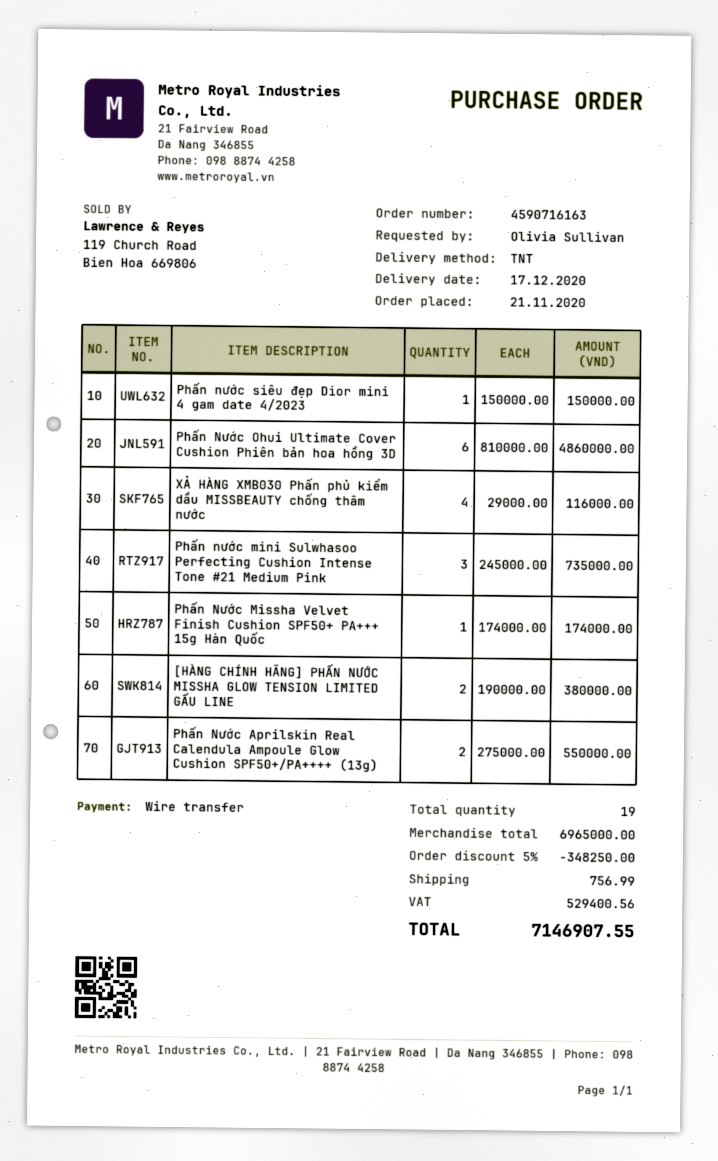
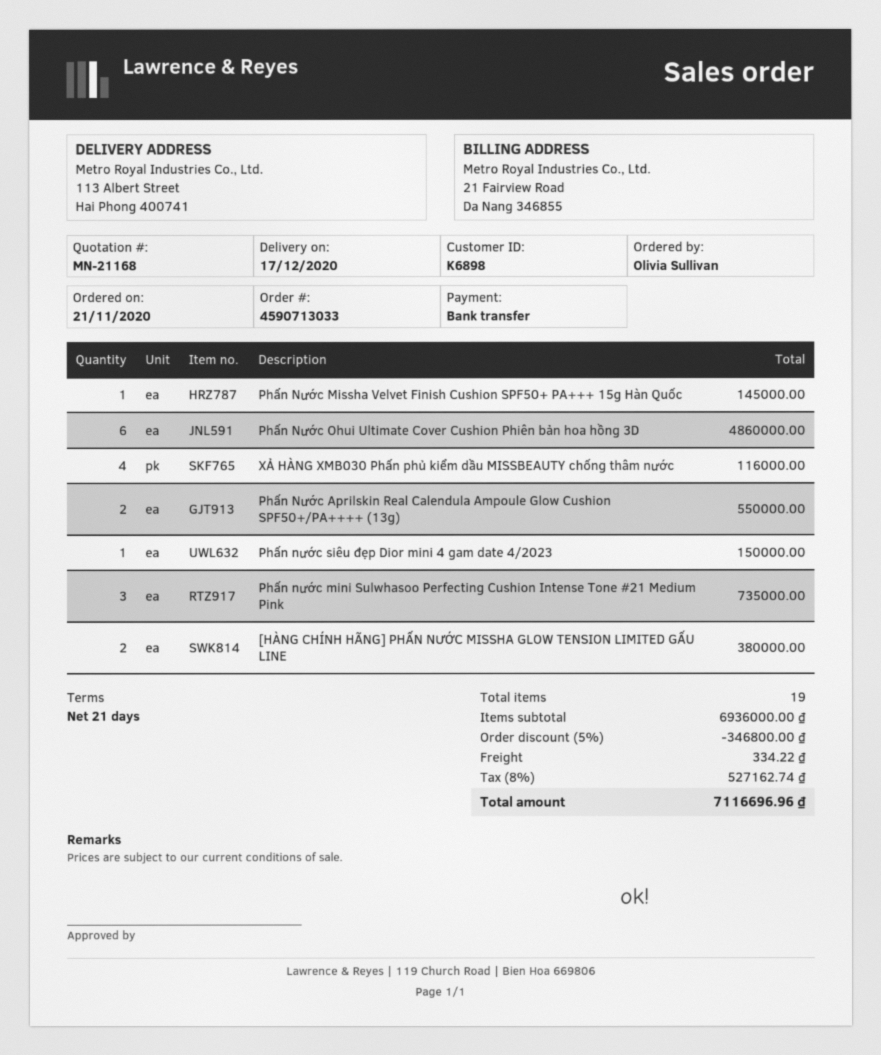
order number: 4590716163 -> 4590713033
Phấn Nước Missha Velvet Finish Cushion SPF50+ PA+++ 15g Hàn Quốc: 1 for 174000.00 -> 1 for 145000.00
subtotal: 6965000.00 -> 6936000.00
discount: 5% = 348250.00 -> 5% = 346800.00
shipping: 756.99 -> 334.22
tax: 529400.56 -> 527162.74
total: 7146907.55 -> 7116696.96

